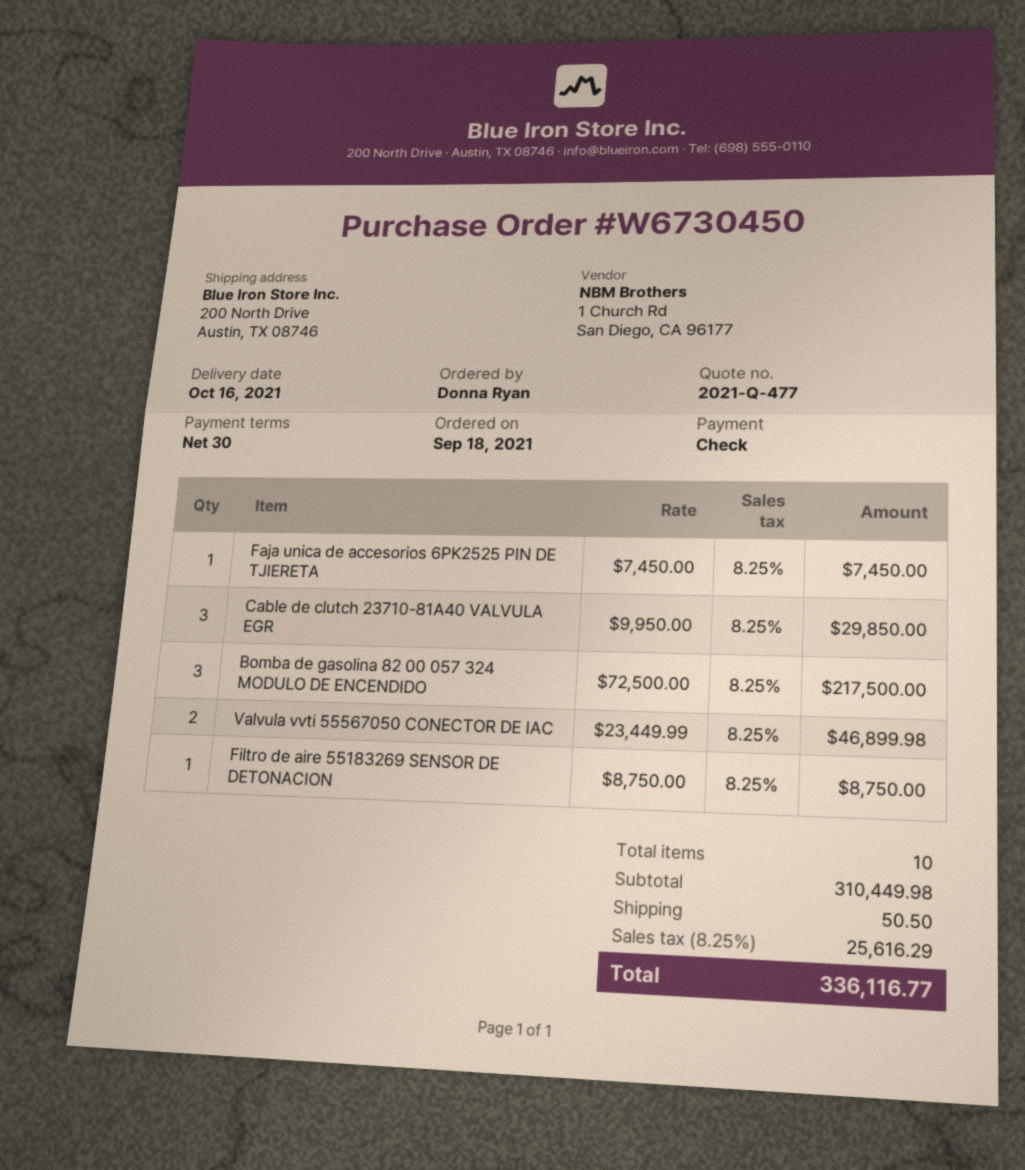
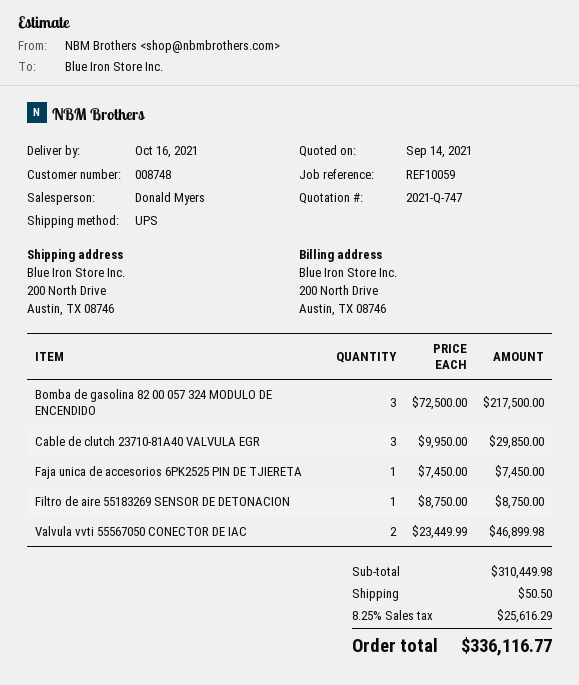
quote number: 2021-Q-477 -> 2021-Q-747

